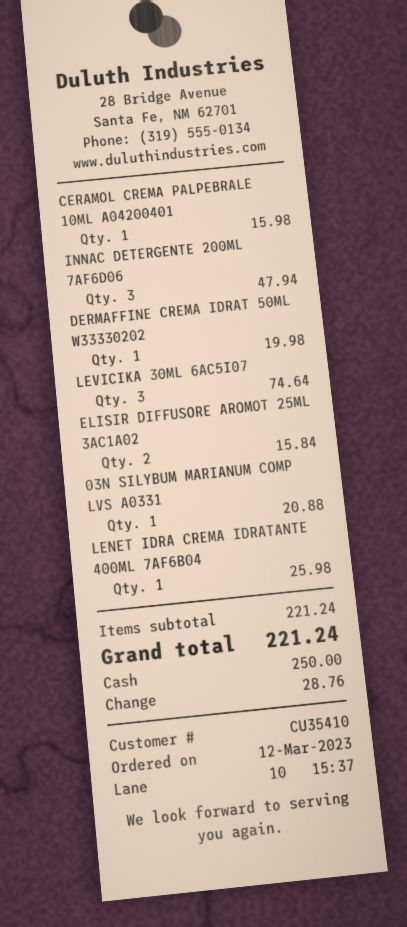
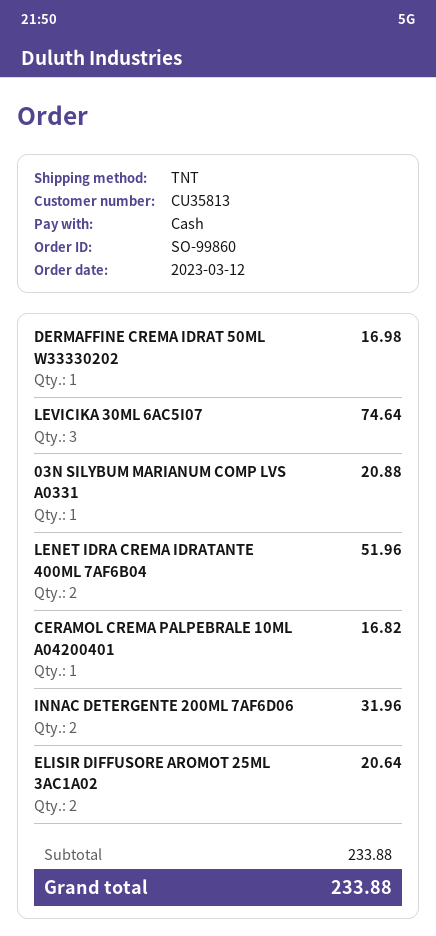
customer number: CU35410 -> CU35813
CERAMOL CREMA PALPEBRALE 10ML A04200401: 1 for 15.98 -> 1 for 16.82
INNAC DETERGENTE 200ML 7AF6D06: 3 for 47.94 -> 2 for 31.96
DERMAFFINE CREMA IDRAT 50ML W33330202: 1 for 19.98 -> 1 for 16.98
ELISIR DIFFUSORE AROMOT 25ML 3AC1A02: 2 for 15.84 -> 2 for 20.64
LENET IDRA CREMA IDRATANTE 400ML 7AF6B04: 1 for 25.98 -> 2 for 51.96
subtotal: 221.24 -> 233.88
total: 221.24 -> 233.88

